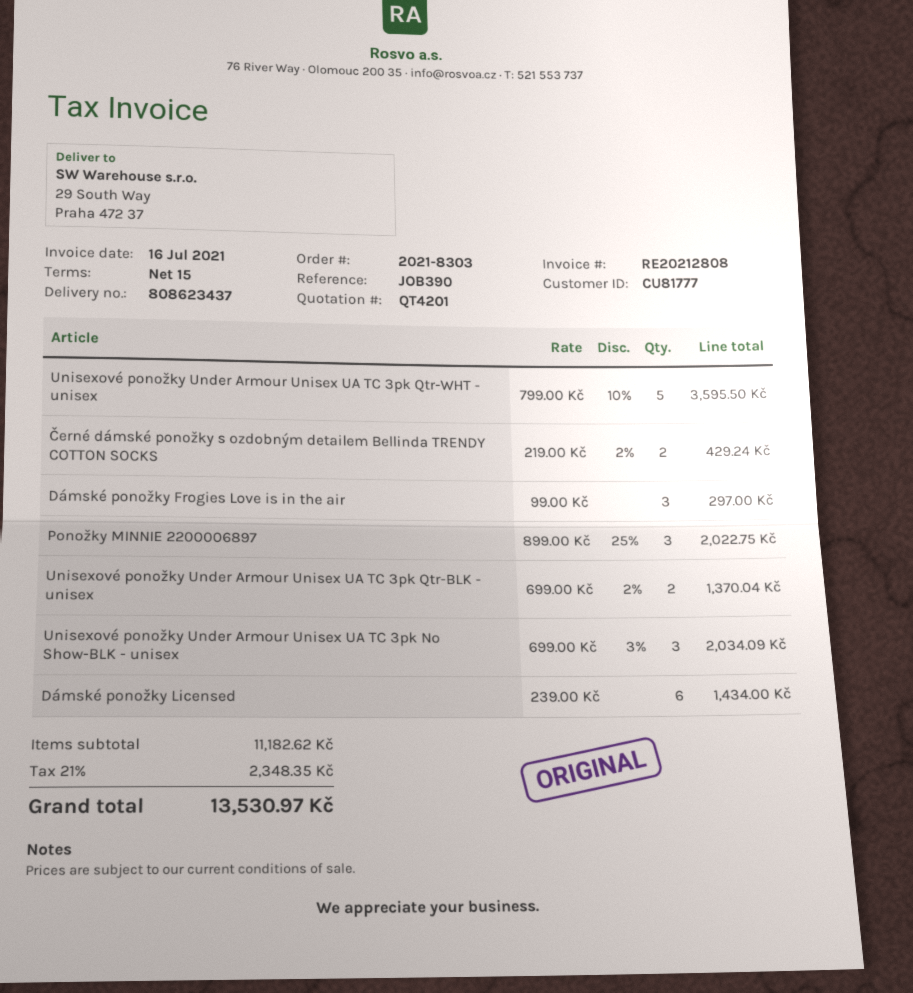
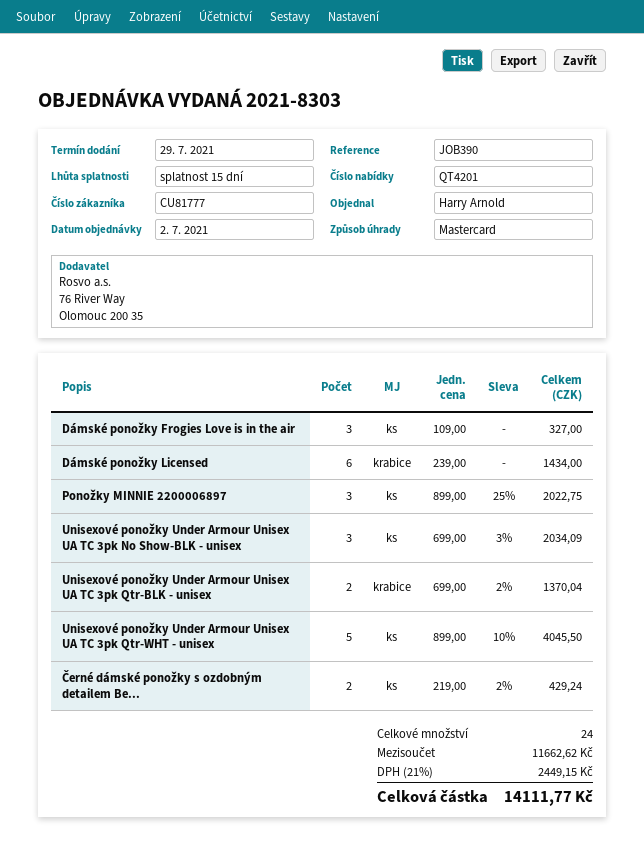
Unisexové ponožky Under Armour Unisex UA TC 3pk Qtr-WHT - unisex: 5 x 799.00 - 10% = 3595.50 -> 5 x 899.00 - 10% = 4045.50
Dámské ponožky Frogies Love is in the air: 3 x 99.00 = 297.00 -> 3 x 109.00 = 327.00
subtotal: 11182.62 -> 11662.62
tax: 21% = 2348.35 -> 21% = 2449.15
total: 13530.97 -> 14111.77

